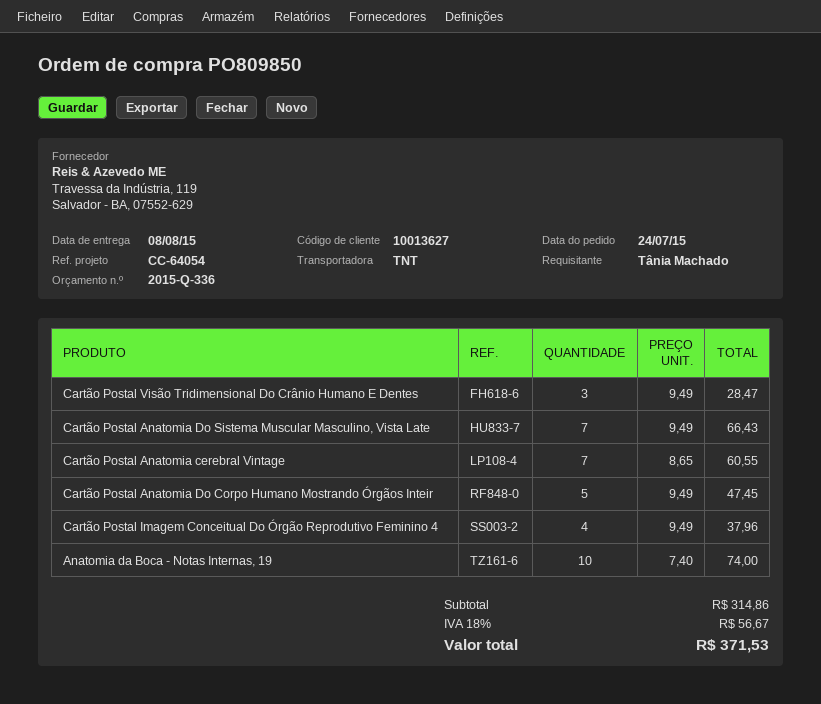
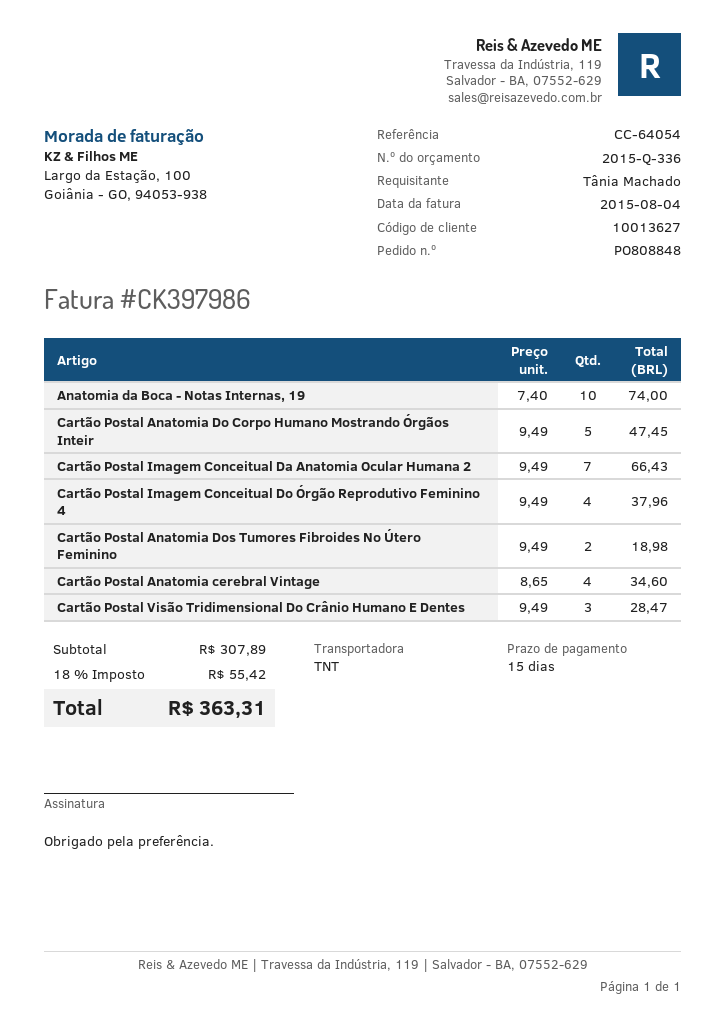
order number: PO809850 -> PO808848
Cartão Postal Anatomia Do Sistema Muscular Masculino, Vista Late: 7 x 9.49 = 66.43 -> none
Cartão Postal Anatomia cerebral Vintage: 7 x 8.65 = 60.55 -> 4 x 8.65 = 34.60
Cartão Postal Imagem Conceitual Da Anatomia Ocular Humana 2: none -> 7 x 9.49 = 66.43
Cartão Postal Anatomia Dos Tumores Fibroides No Útero Feminino: none -> 2 x 9.49 = 18.98
subtotal: 314.86 -> 307.89
tax: 18% = 56.67 -> 18% = 55.42
total: 371.53 -> 363.31

